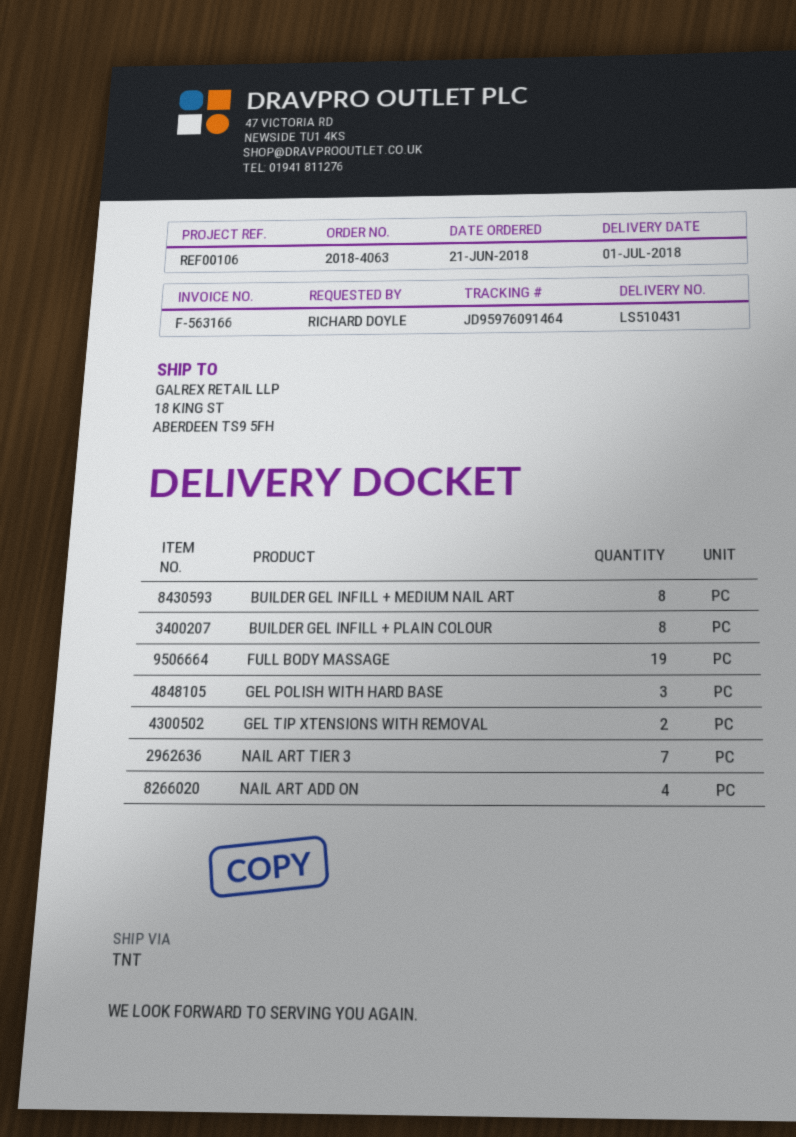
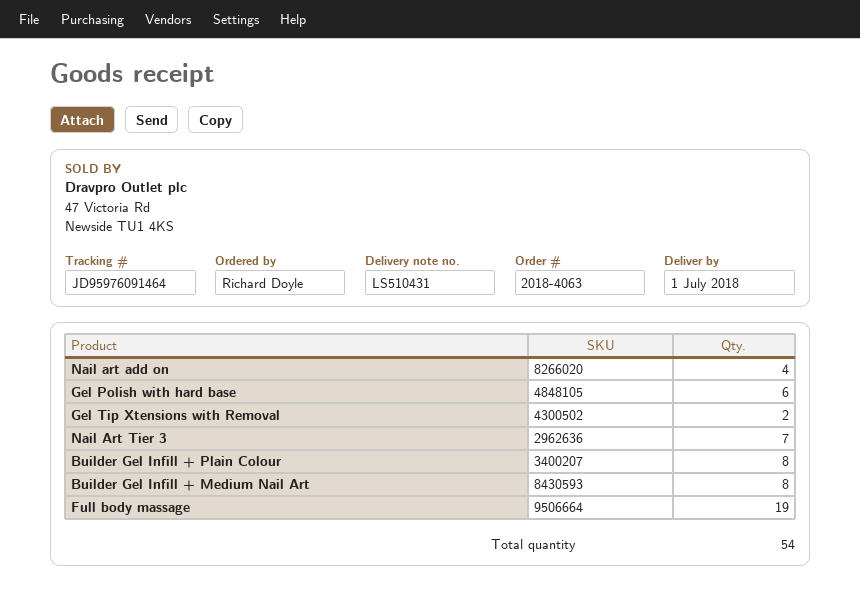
GEL POLISH WITH HARD BASE: 3 -> 6

